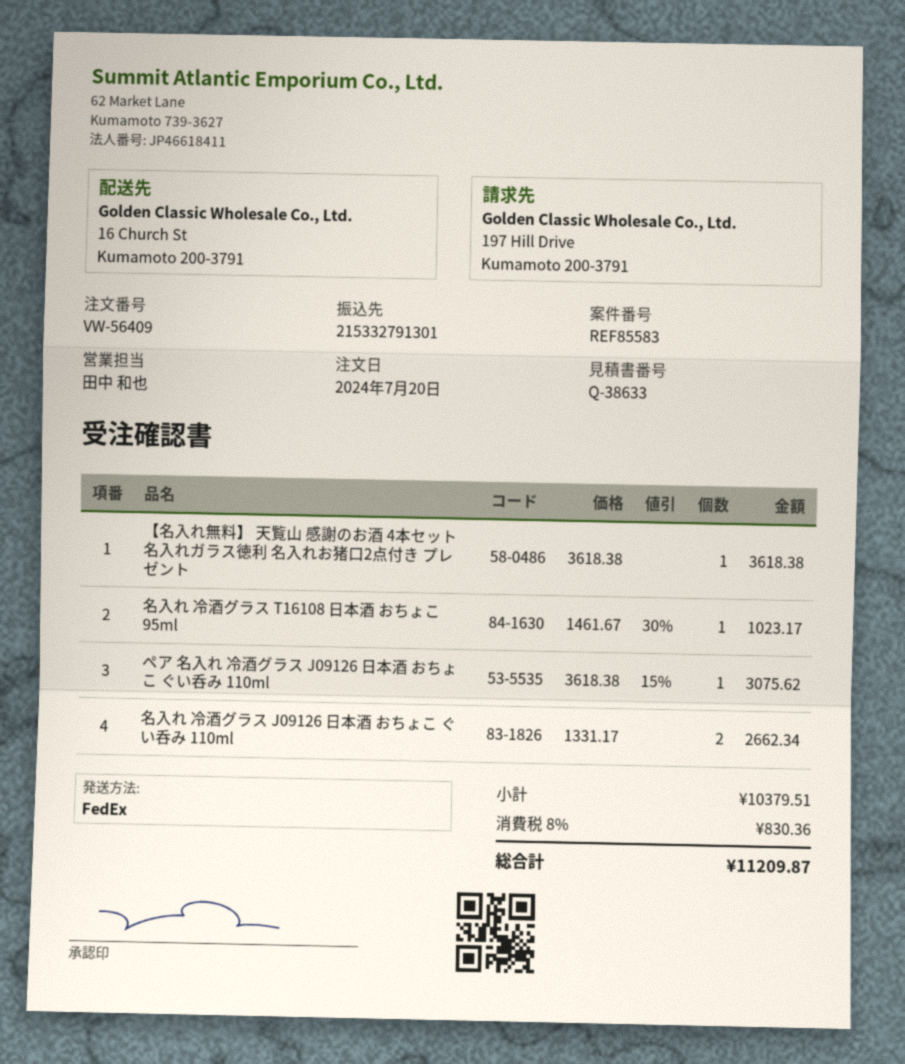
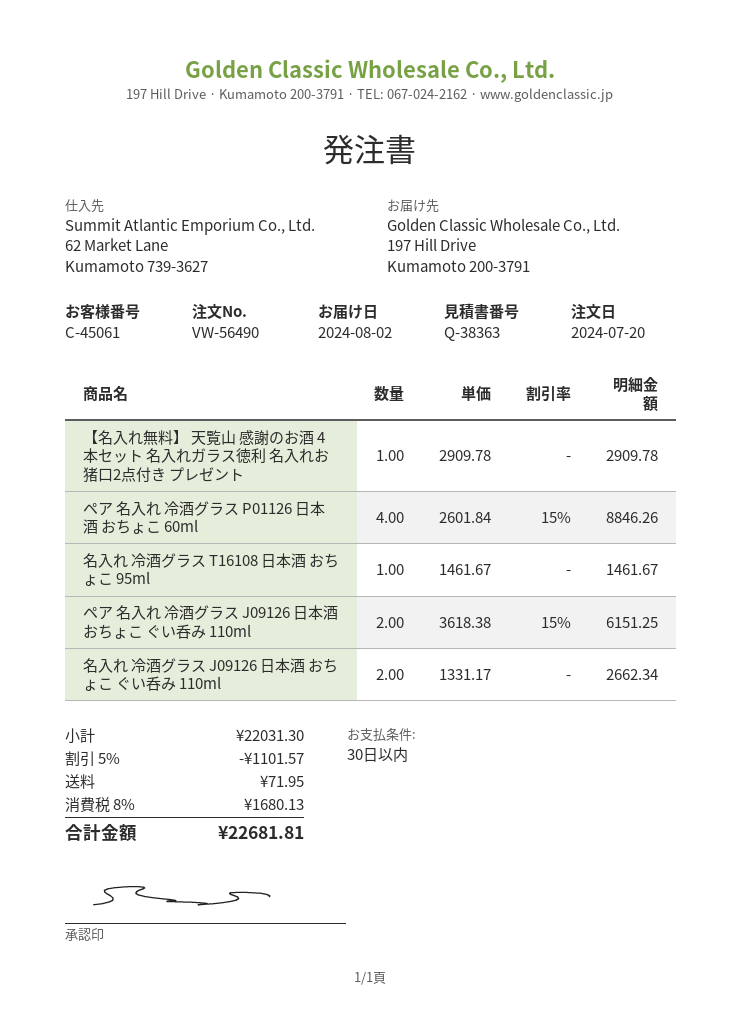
quote number: Q-38633 -> Q-38363
order number: VW-56409 -> VW-56490
ship to: 16 Church St, Kumamoto 200-3791 -> 197 Hill Drive, Kumamoto 200-3791
【名入れ無料】 天覧山 感謝のお酒 4本セット 名入れガラス徳利 名入れお猪口2点付き プレゼント: 1 x 3618.38 = 3618.38 -> 1 x 2909.78 = 2909.78
名入れ 冷酒グラス T16108 日本酒 おちょこ 95ml: 1 x 1461.67 - 30% = 1023.17 -> 1 x 1461.67 = 1461.67
ペア 名入れ 冷酒グラス J09126 日本酒 おちょこ ぐい呑み 110ml: 1 x 3618.38 - 15% = 3075.62 -> 2 x 3618.38 - 15% = 6151.25
ペア 名入れ 冷酒グラス P01126 日本酒 おちょこ 60ml: none -> 4 x 2601.84 - 15% = 8846.26
subtotal: 10379.51 -> 22031.30
discount: none -> 5% = 1101.57
shipping: none -> 71.95
tax: 8% = 830.36 -> 8% = 1680.13
total: 11209.87 -> 22681.81

